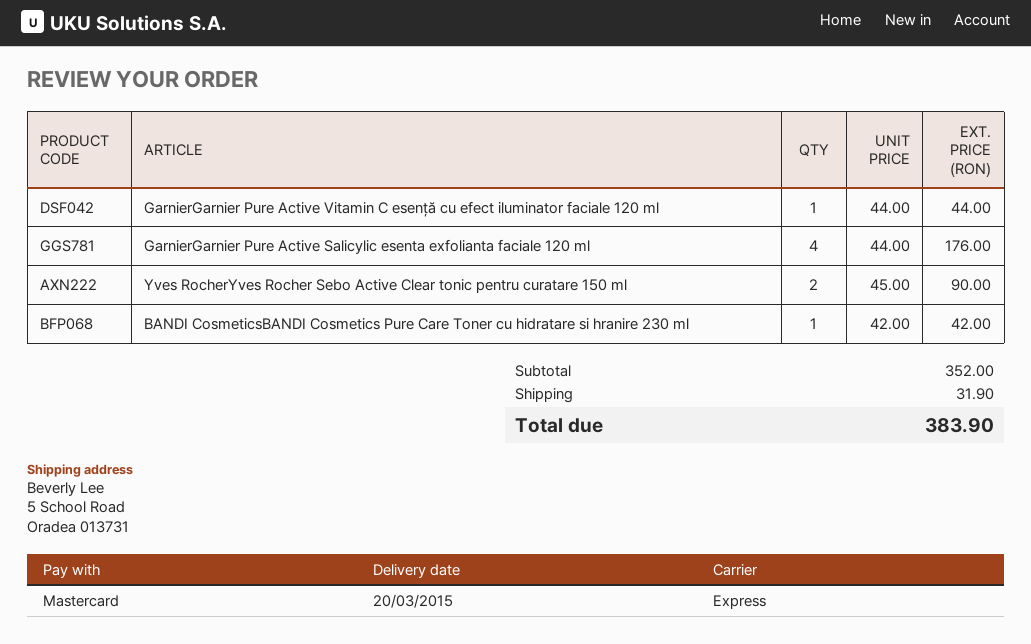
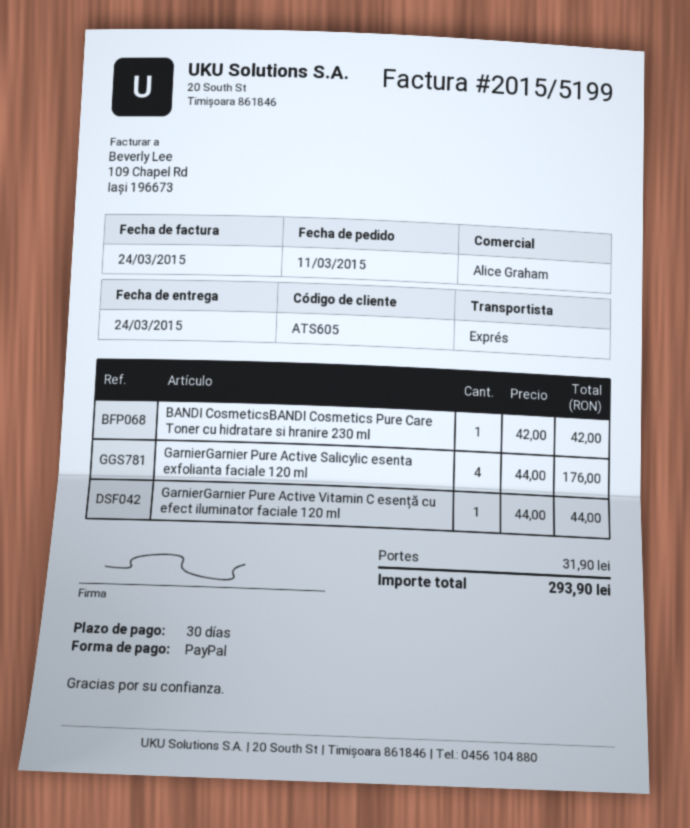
delivery date: 2015-03-20 -> 2015-03-24
payment method: Mastercard -> PayPal
Yves RocherYves Rocher Sebo Active Clear tonic pentru curatare 150 ml: 2 x 45.00 = 90.00 -> none
total: 383.90 -> 293.90

